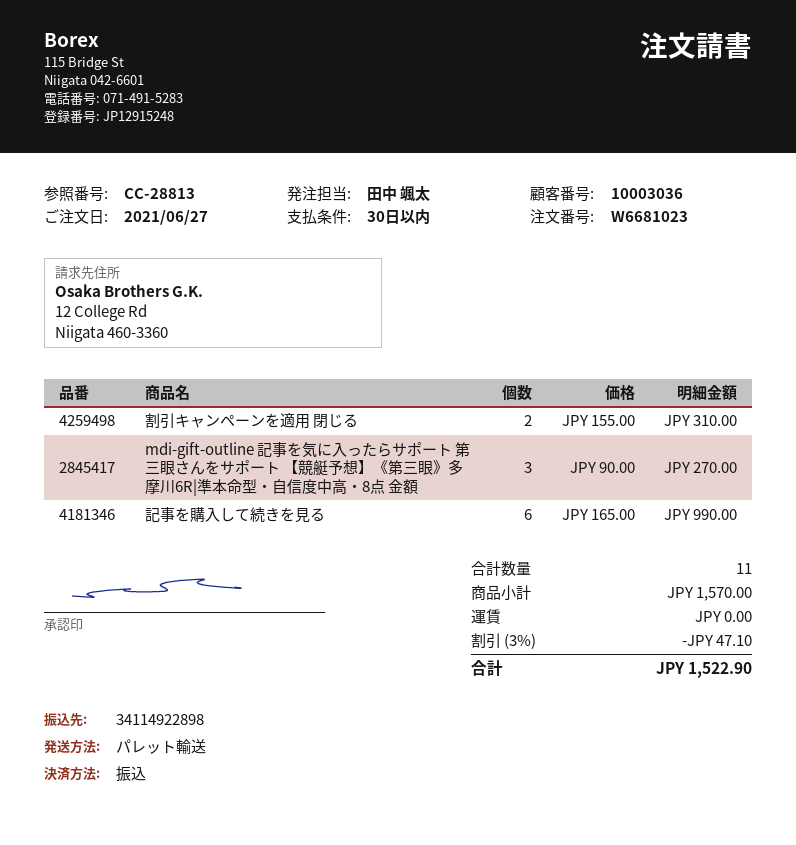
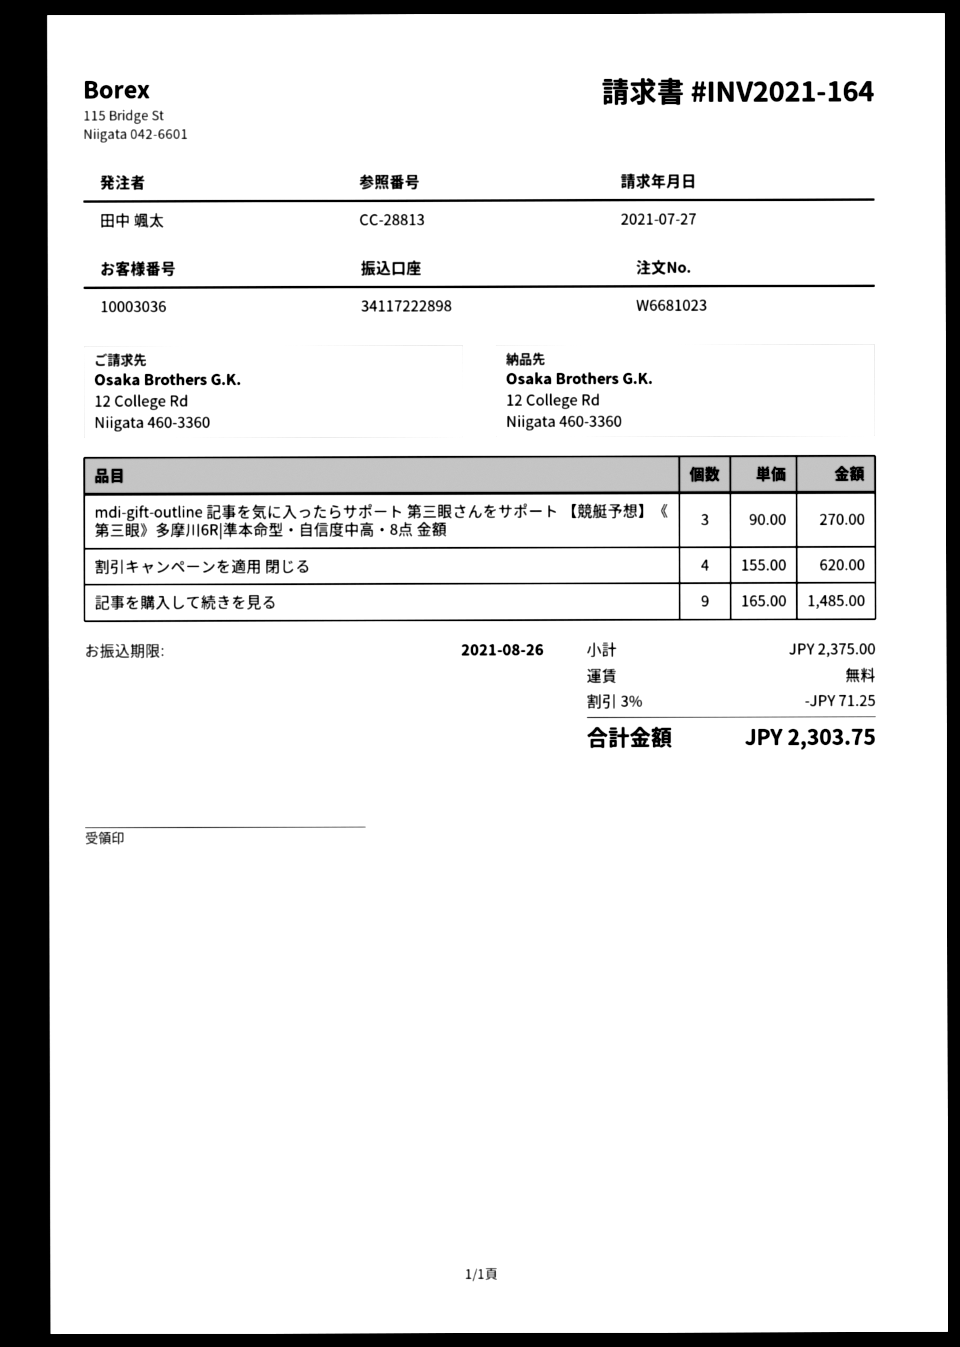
bank account: 34114922898 -> 34117222898
割引キャンペーンを適用 閉じる: 2 x 155.00 = 310.00 -> 4 x 155.00 = 620.00
記事を購入して続きを見る: 6 x 165.00 = 990.00 -> 9 x 165.00 = 1485.00
subtotal: 1570.00 -> 2375.00
discount: 3% = 47.10 -> 3% = 71.25
total: 1522.90 -> 2303.75

